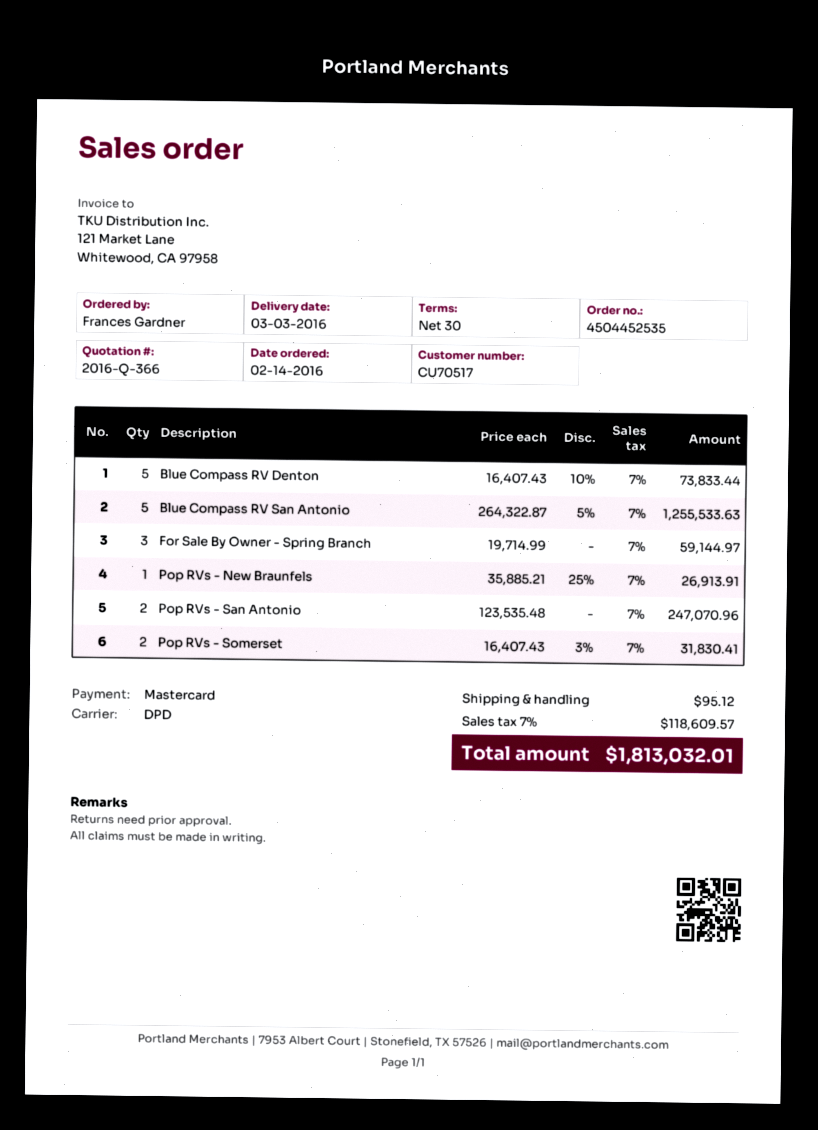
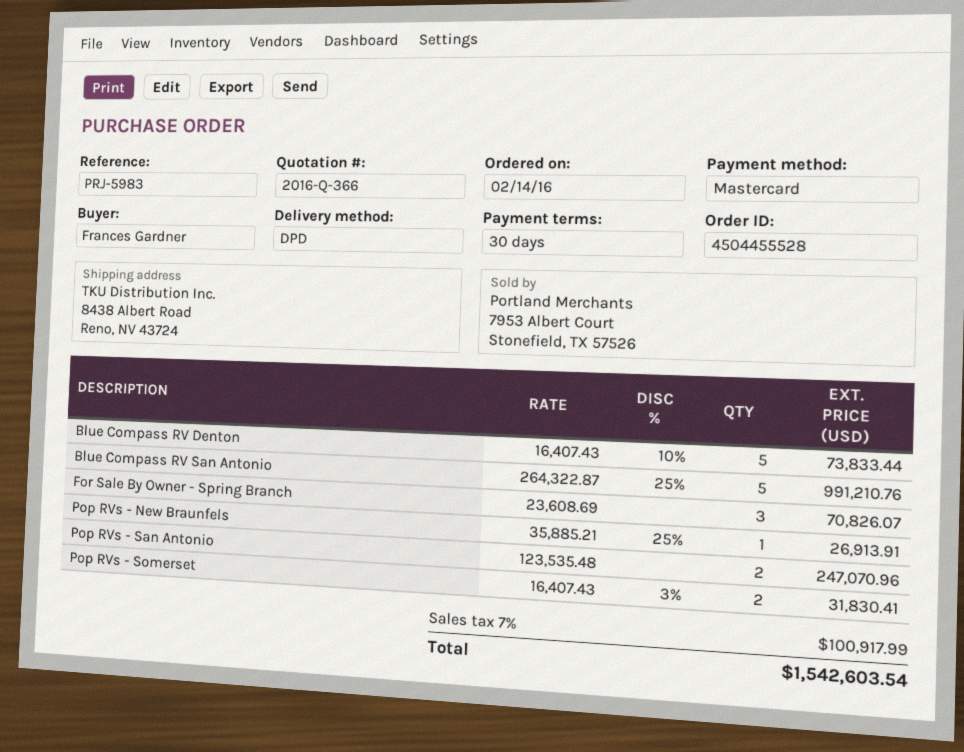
order number: 4504452535 -> 4504455528
Blue Compass RV San Antonio: 5 x 264322.87 - 5% = 1255533.63 -> 5 x 264322.87 - 25% = 991210.76
For Sale By Owner - Spring Branch: 3 x 19714.99 = 59144.97 -> 3 x 23608.69 = 70826.07
shipping: 95.12 -> none
tax: 7% = 118609.57 -> 7% = 100917.99
total: 1813032.01 -> 1542603.54

